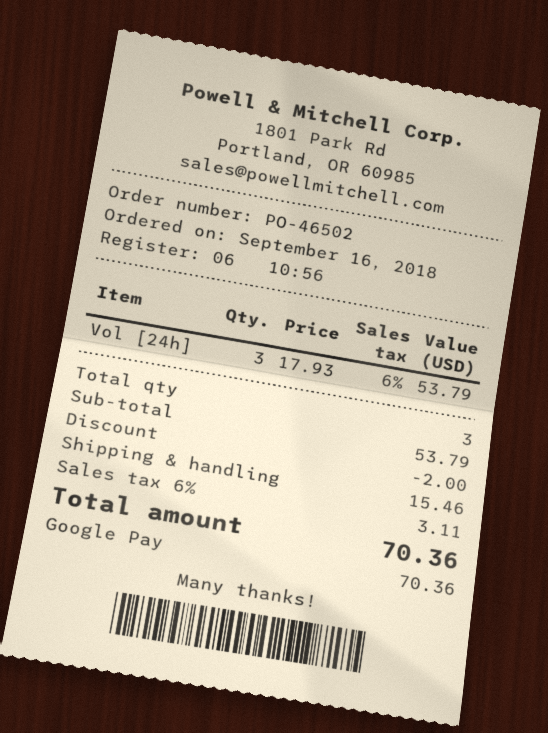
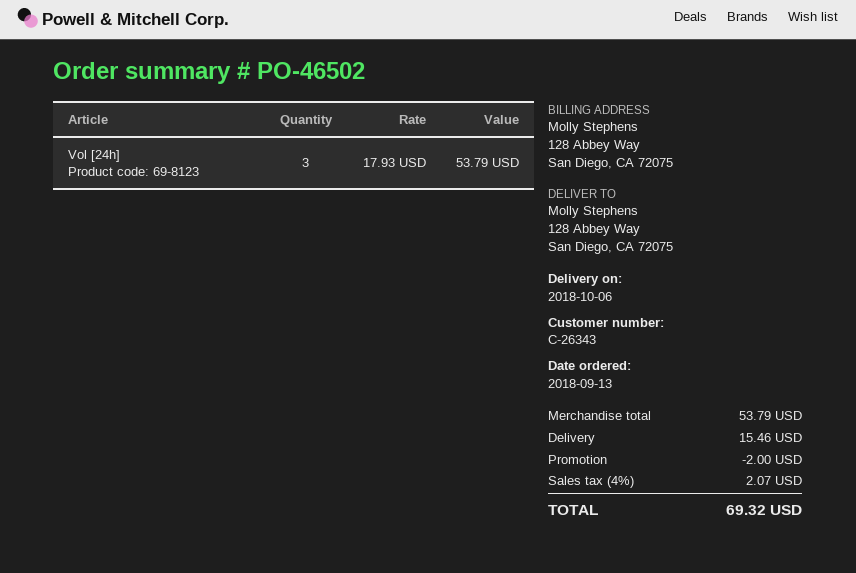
order date: 2018-09-16 -> 2018-09-13
tax: 6% = 3.11 -> 4% = 2.07
total: 70.36 -> 69.32

